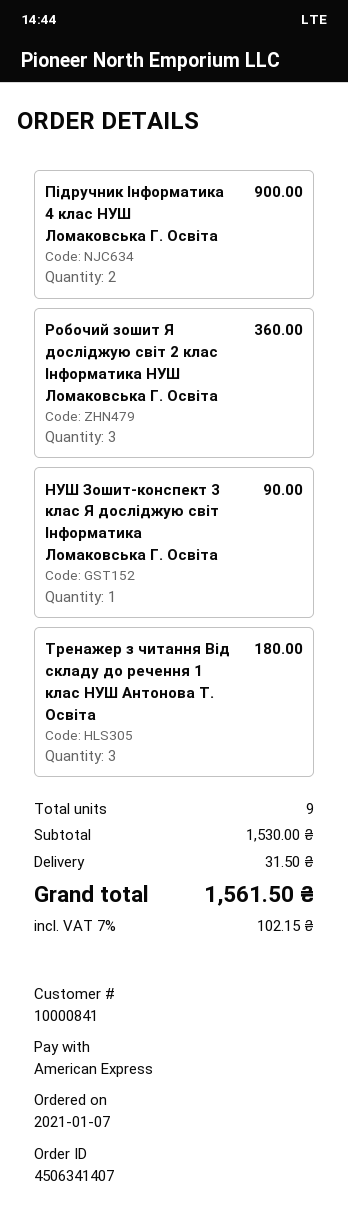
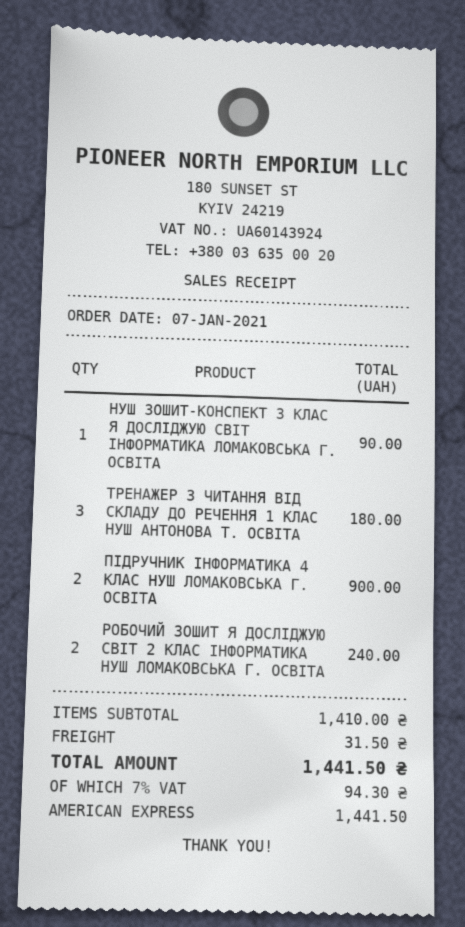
Робочий зошит Я досліджую світ 2 клас Інформатика НУШ Ломаковська Г. Освіта: 3 for 360.00 -> 2 for 240.00
subtotal: 1530.00 -> 1410.00
tax: 7% = 102.15 -> 7% = 94.30
total: 1561.50 -> 1441.50

